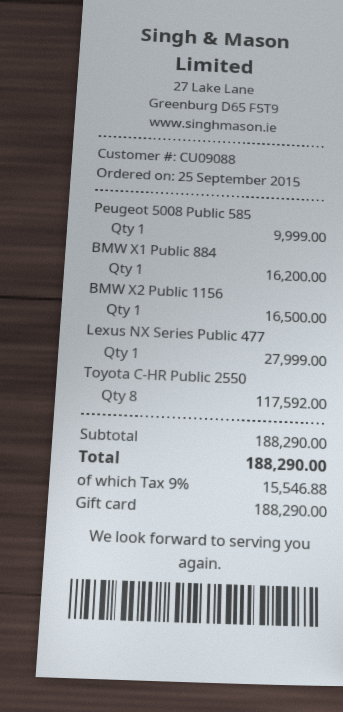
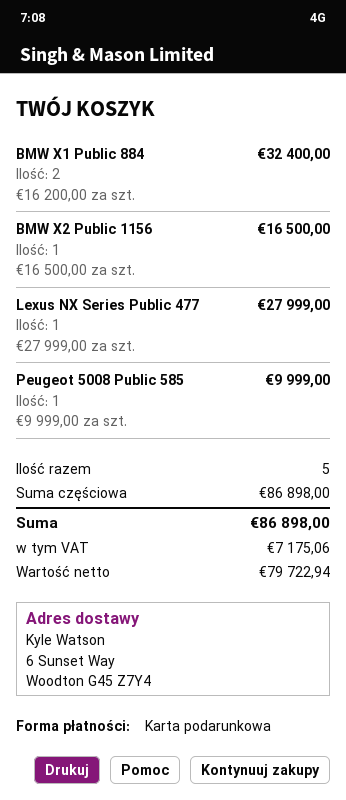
BMW X1 Public 884: 1 for 16200.00 -> 2 for 32400.00
Toyota C-HR Public 2550: 8 for 117592.00 -> none
subtotal: 188290.00 -> 86898.00
tax: 15546.88 -> 7175.06
total: 188290.00 -> 86898.00

